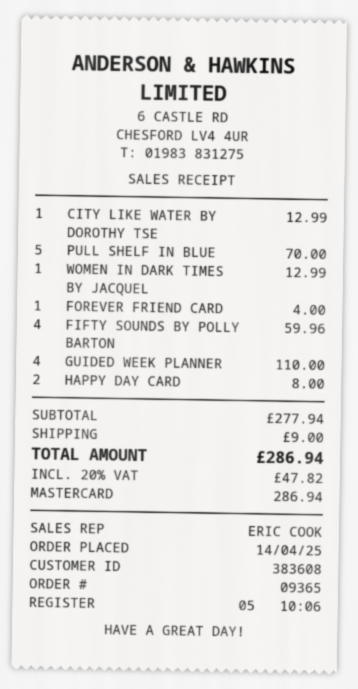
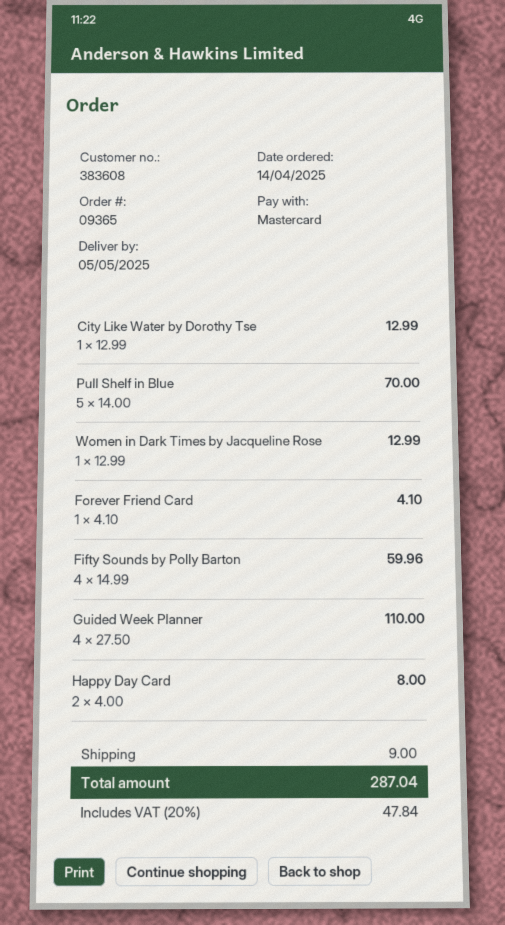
FOREVER FRIEND CARD: 1 for 4.00 -> 1 for 4.10
tax: 20% = 47.82 -> 20% = 47.84
total: 286.94 -> 287.04

